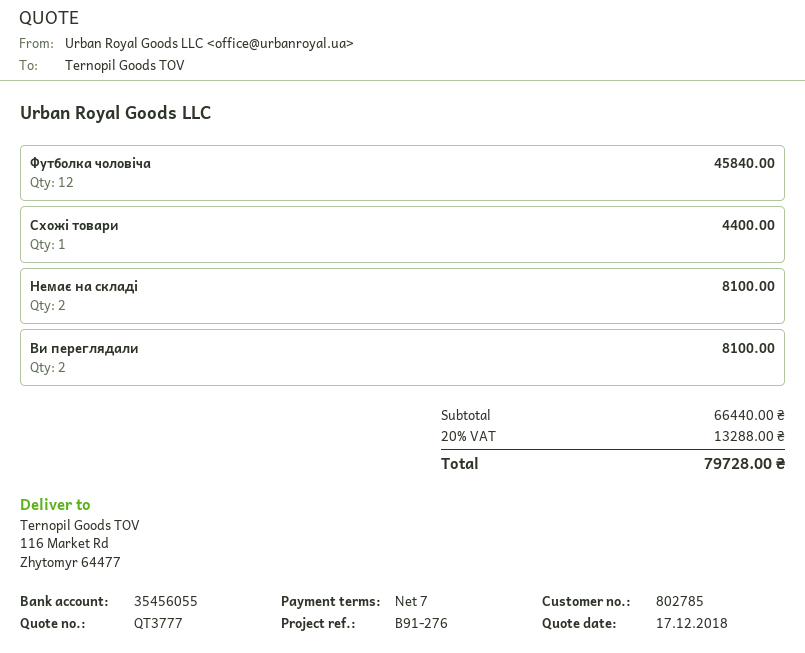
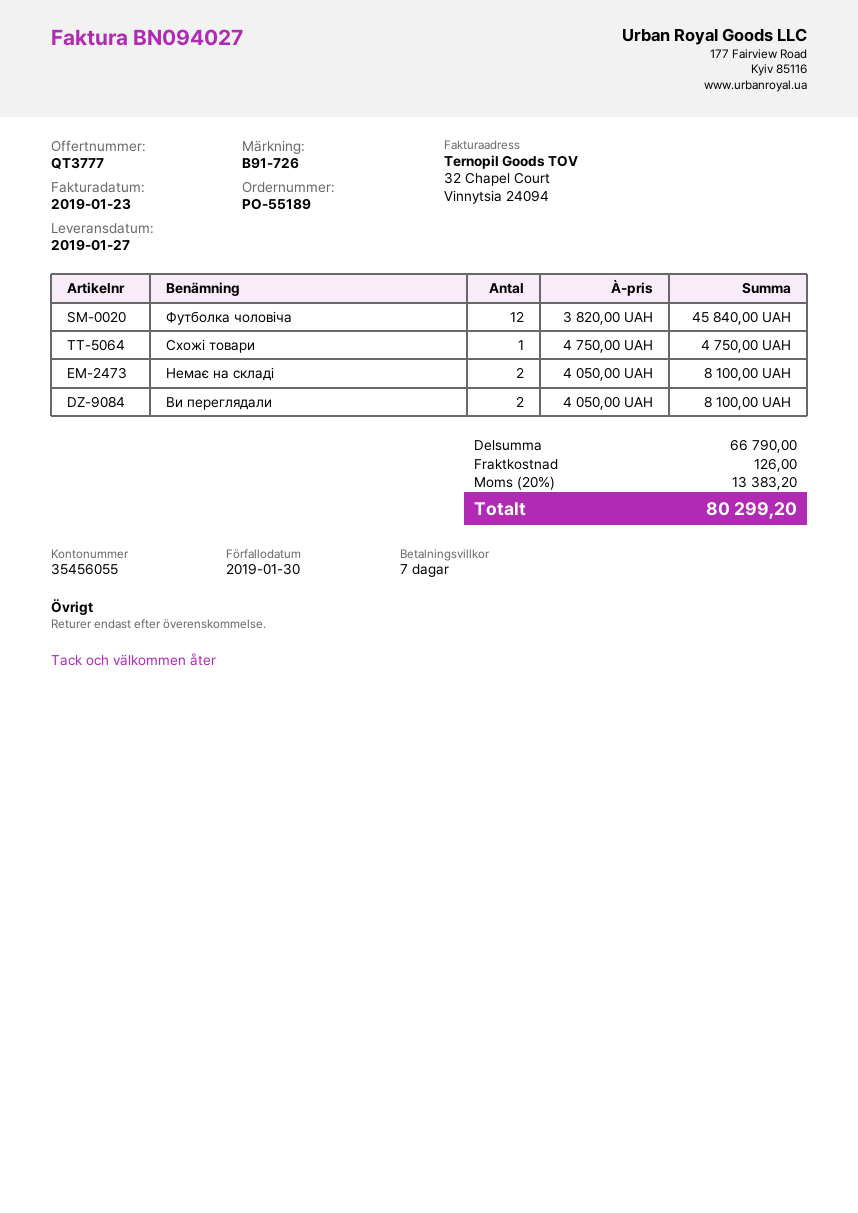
reference: B91-276 -> B91-726
Схожі товари: 1 for 4400.00 -> 1 for 4750.00
subtotal: 66440.00 -> 66790.00
shipping: none -> 126.00
tax: 20% = 13288.00 -> 20% = 13383.20
total: 79728.00 -> 80299.20

